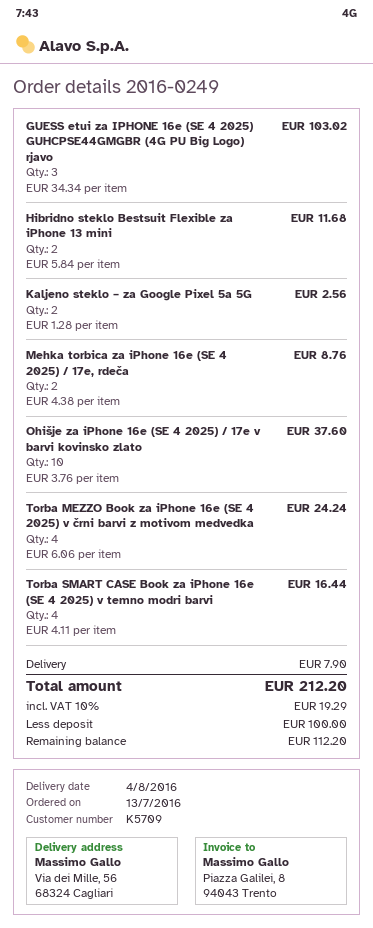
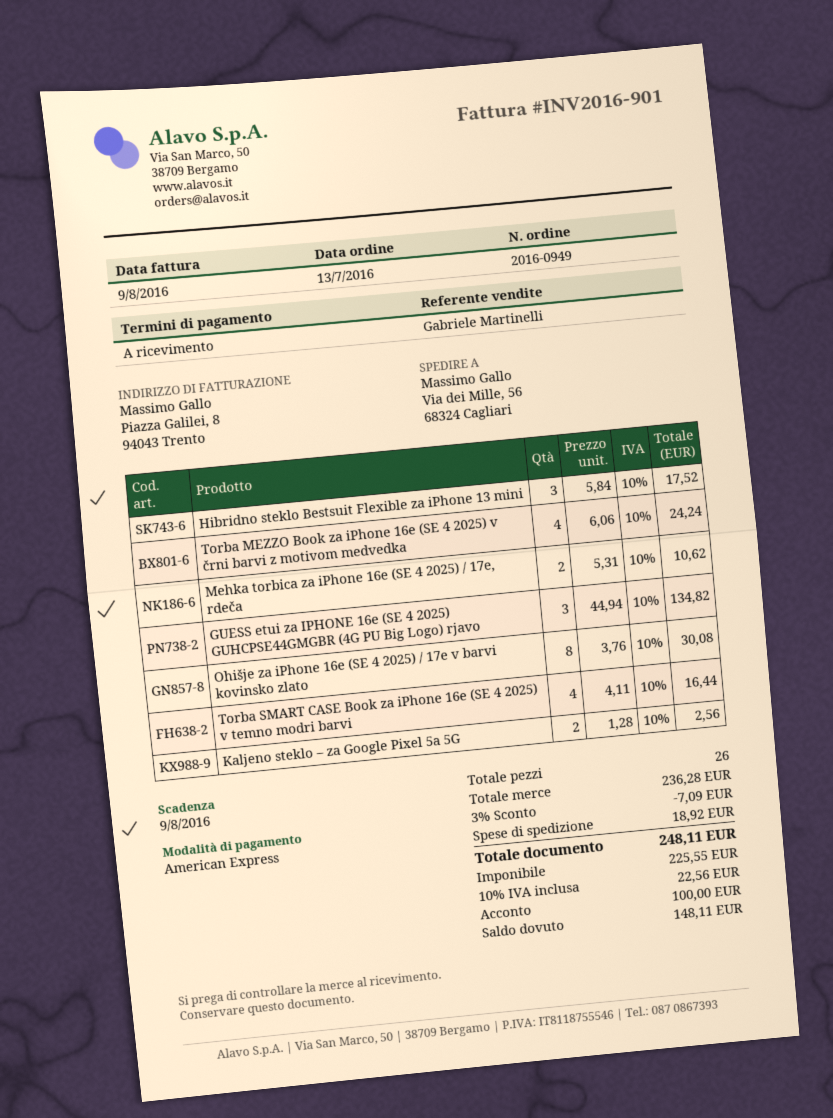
order number: 2016-0249 -> 2016-0949
GUESS etui za IPHONE 16e (SE 4 2025) GUHCPSE44GMGBR (4G PU Big Logo) rjavo: 3 x 34.34 = 103.02 -> 3 x 44.94 = 134.82
Hibridno steklo Bestsuit Flexible za iPhone 13 mini: 2 x 5.84 = 11.68 -> 3 x 5.84 = 17.52
Mehka torbica za iPhone 16e (SE 4 2025) / 17e, rdeča: 2 x 4.38 = 8.76 -> 2 x 5.31 = 10.62
Ohišje za iPhone 16e (SE 4 2025) / 17e v barvi kovinsko zlato: 10 x 3.76 = 37.60 -> 8 x 3.76 = 30.08
discount: none -> 3% = 7.09
shipping: 7.90 -> 18.92
tax: 10% = 19.29 -> 10% = 22.56
total: 212.20 -> 248.11
balance: 112.20 -> 148.11

